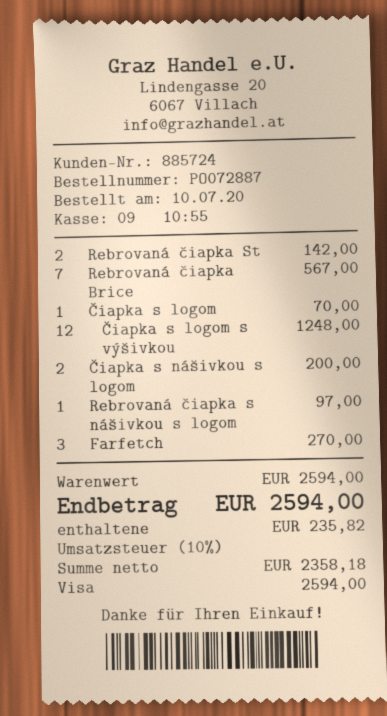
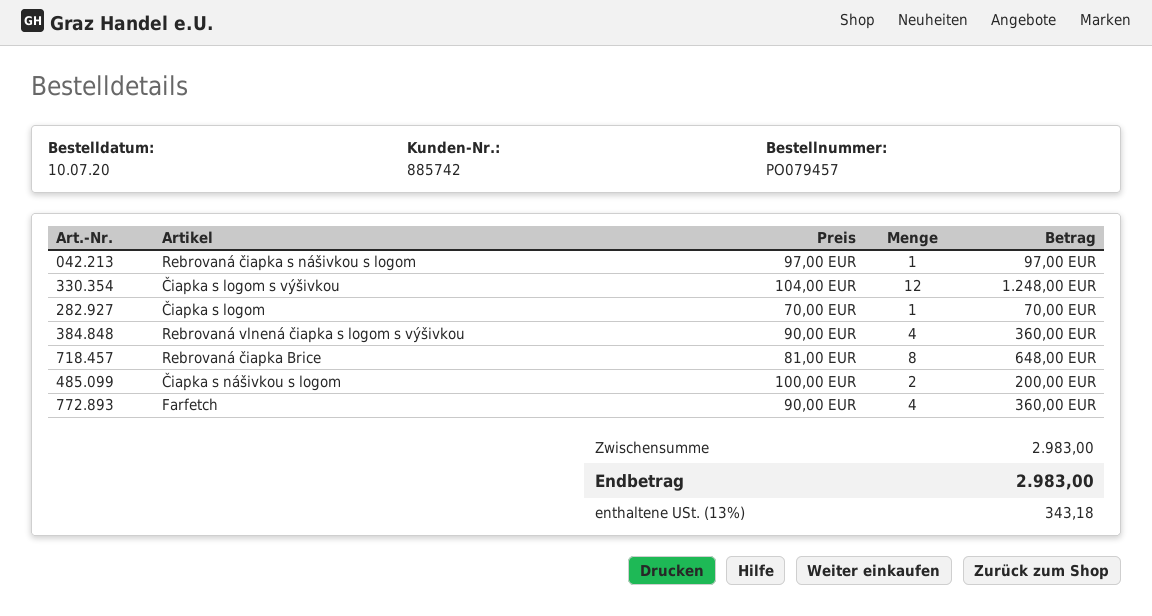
order number: PO072887 -> PO079457
customer number: 885724 -> 885742
Rebrovaná čiapka St: 2 for 142.00 -> none
Rebrovaná čiapka Brice: 7 for 567.00 -> 8 for 648.00
Farfetch: 3 for 270.00 -> 4 for 360.00
Rebrovaná vlnená čiapka s logom s výšivkou: none -> 4 for 360.00
subtotal: 2594.00 -> 2983.00
tax: 10% = 235.82 -> 13% = 343.18
total: 2594.00 -> 2983.00

